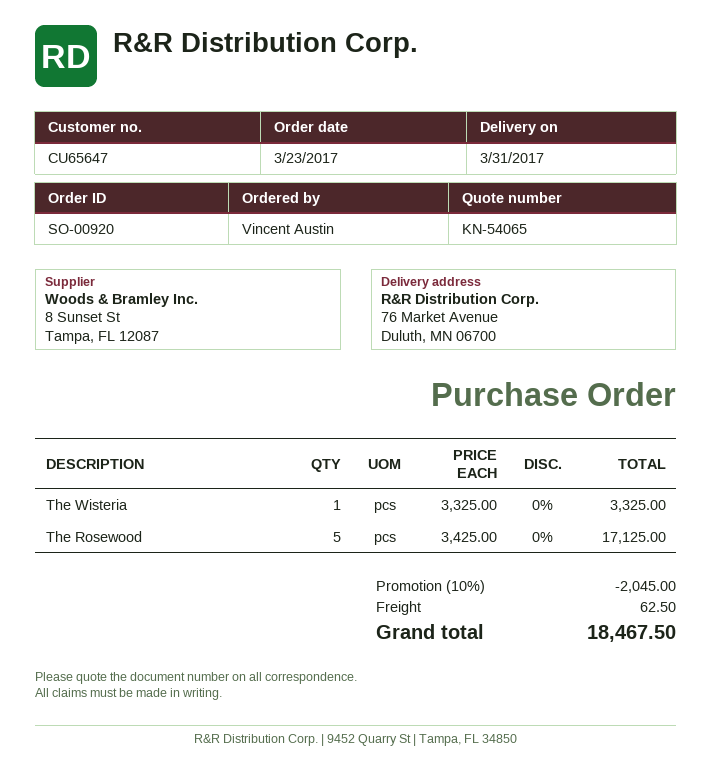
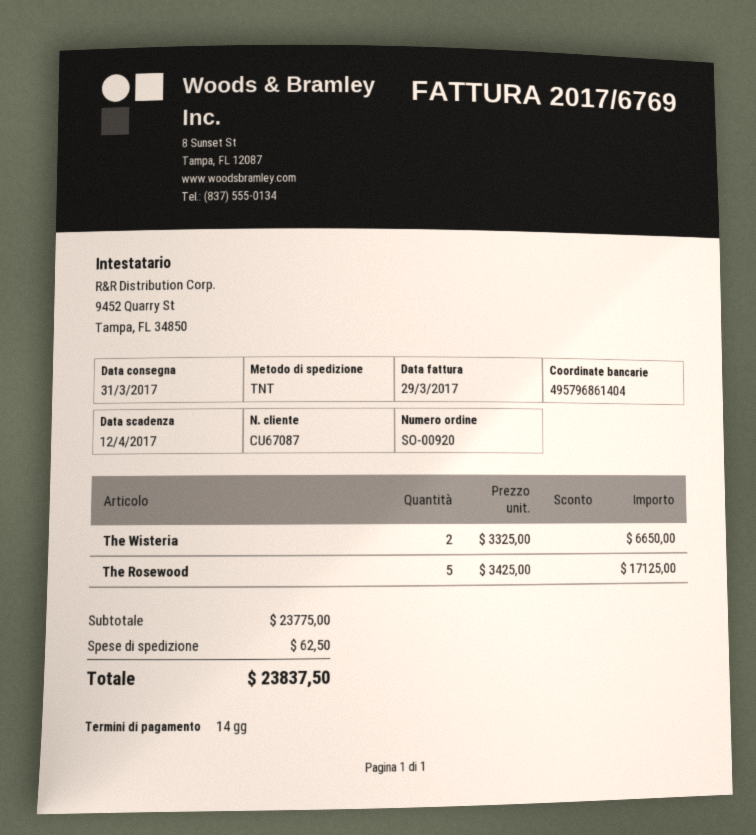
customer number: CU65647 -> CU67087
The Wisteria: 1 x 3325.00 = 3325.00 -> 2 x 3325.00 = 6650.00
discount: 10% = 2045.00 -> none
total: 18467.50 -> 23837.50

